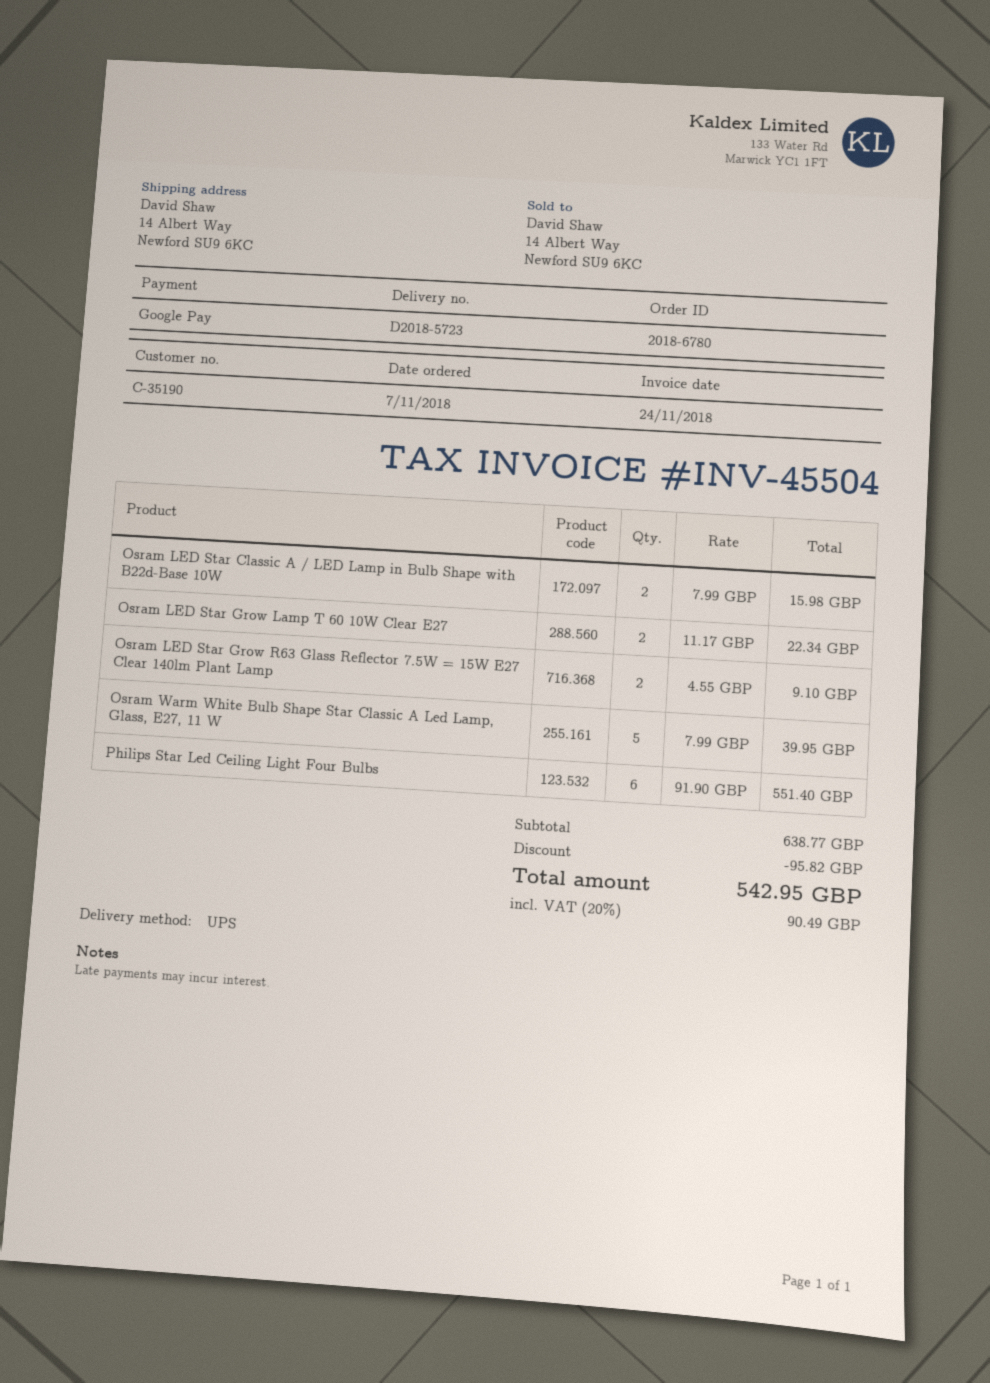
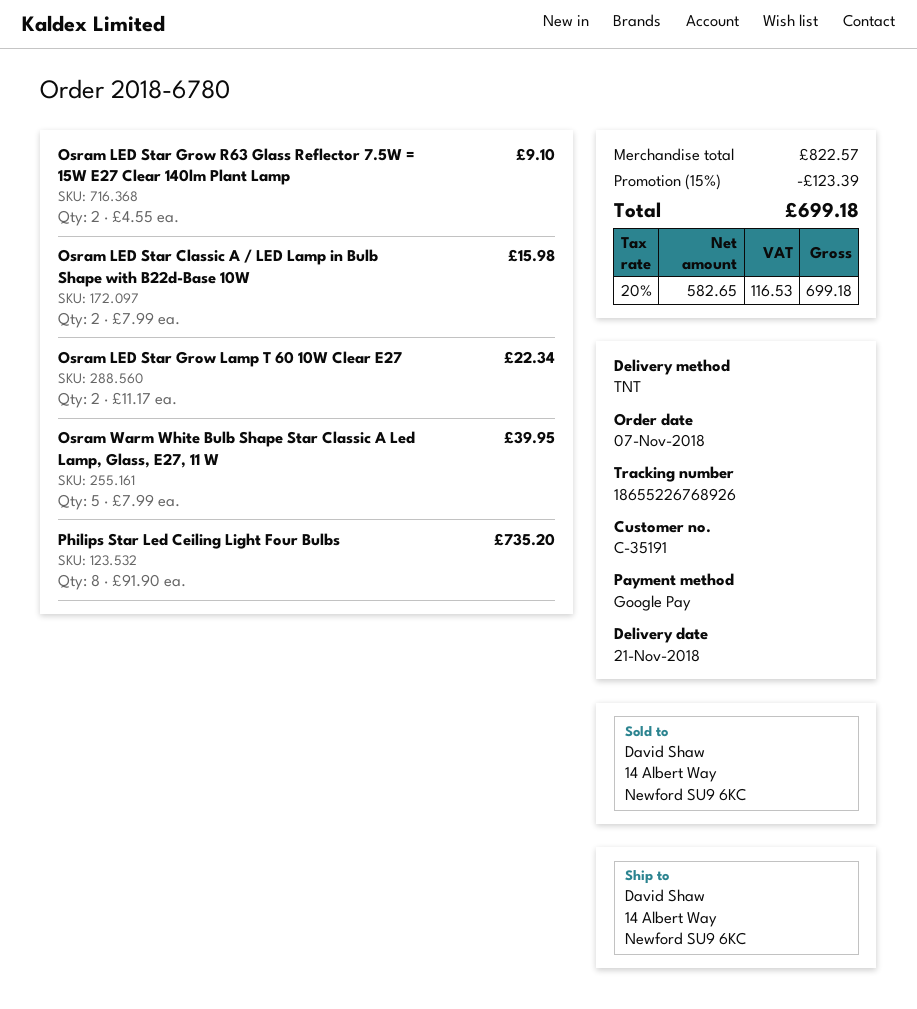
customer number: C-35190 -> C-35191
shipping method: UPS -> TNT
Philips Star Led Ceiling Light Four Bulbs: 6 x 91.90 = 551.40 -> 8 x 91.90 = 735.20
subtotal: 638.77 -> 822.57
discount: 95.82 -> 123.39
tax: 20% = 90.49 -> 20% = 116.53
total: 542.95 -> 699.18

